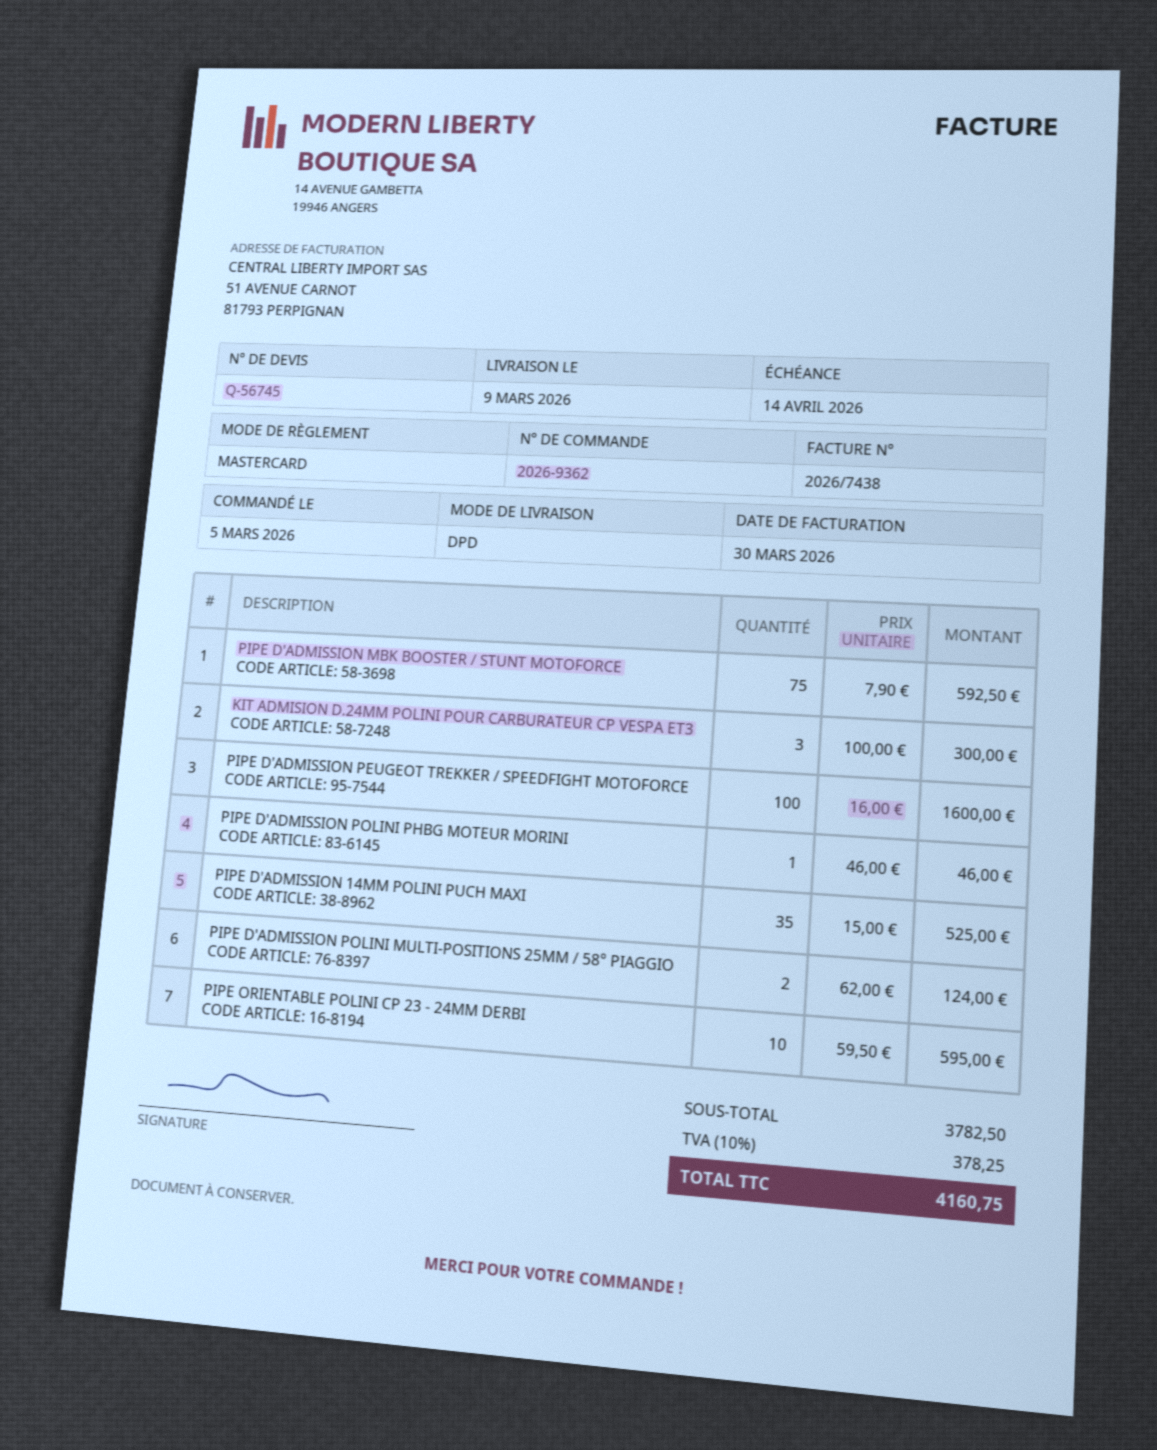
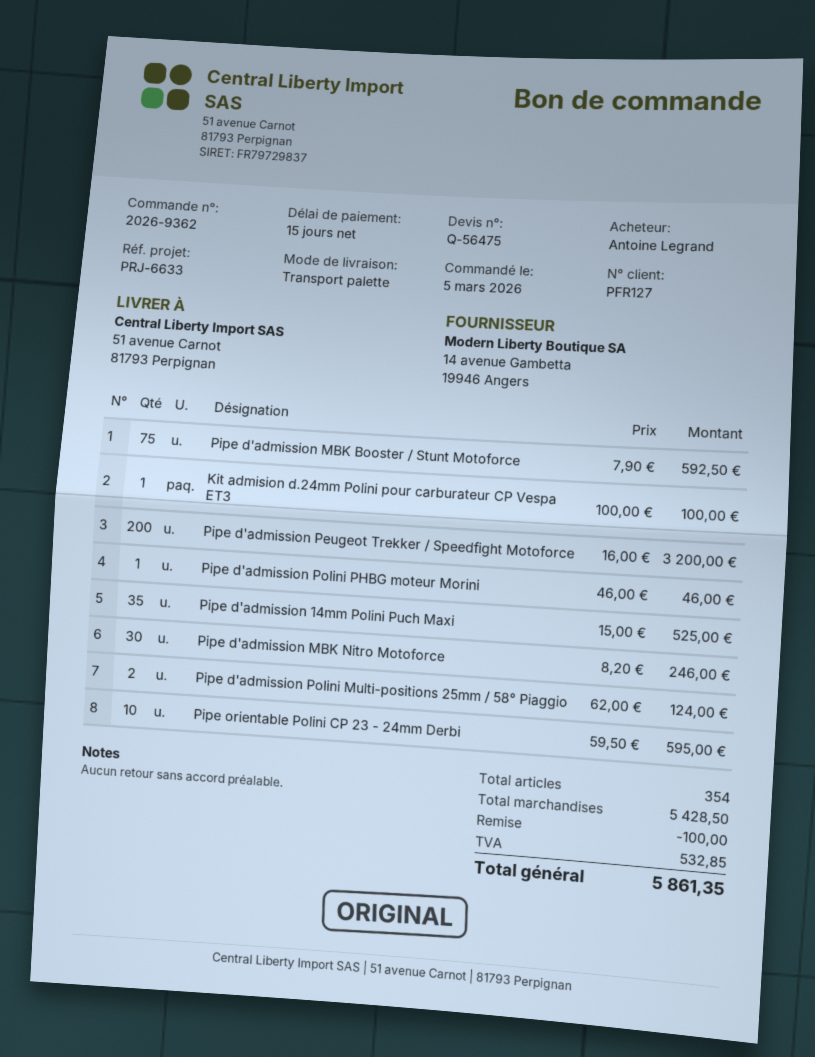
quote number: Q-56745 -> Q-56475
shipping method: DPD -> pallet freight
KIT ADMISION D.24MM POLINI POUR CARBURATEUR CP VESPA ET3: 3 x 100.00 = 300.00 -> 1 x 100.00 = 100.00
PIPE D'ADMISSION PEUGEOT TREKKER / SPEEDFIGHT MOTOFORCE: 100 x 16.00 = 1600.00 -> 200 x 16.00 = 3200.00
Pipe d'admission MBK Nitro Motoforce: none -> 30 x 8.20 = 246.00
subtotal: 3782.50 -> 5428.50
discount: none -> 100.00
tax: 378.25 -> 532.85
total: 4160.75 -> 5861.35

